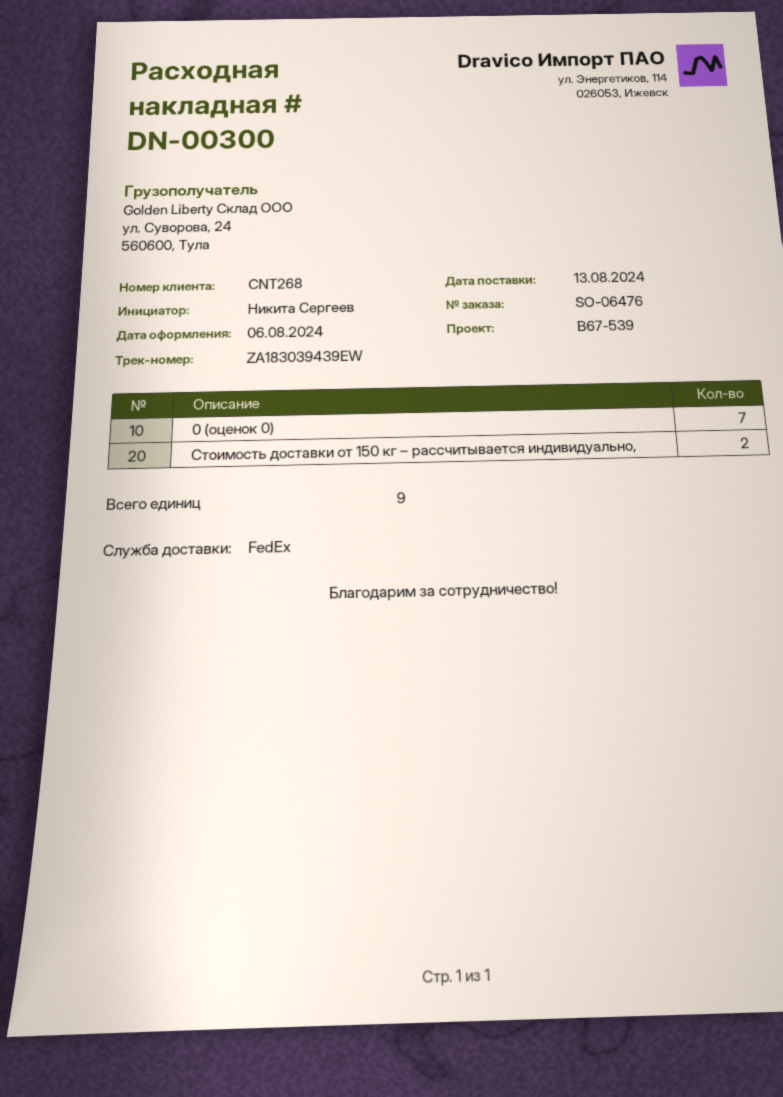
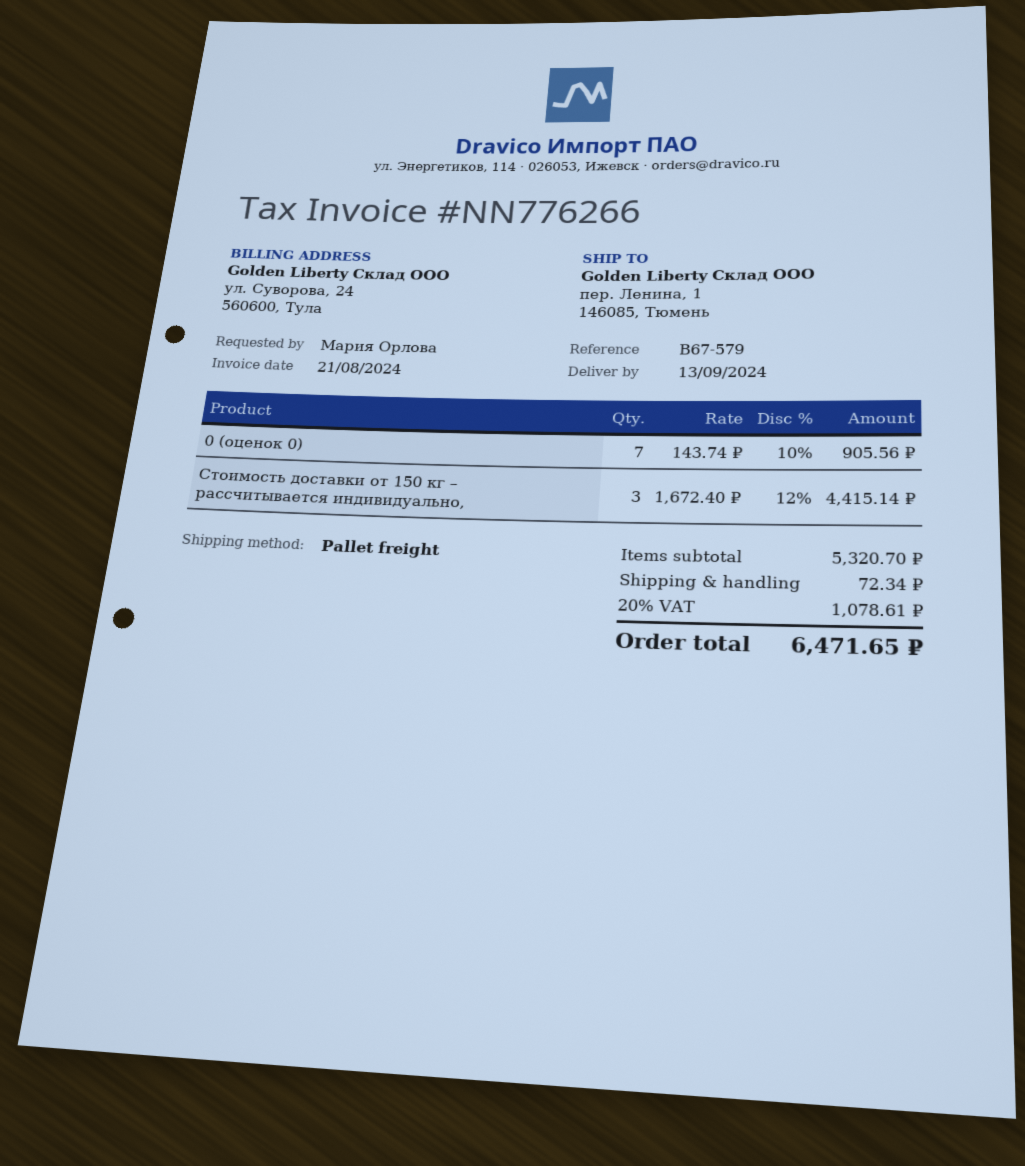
delivery date: 2024-08-13 -> 2024-09-13
reference: B67-539 -> B67-579
ordered by: Никита Сергеев -> Мария Орлова
shipping method: FedEx -> pallet freight
ship to: ул. Суворова, 24, 560600, Тула -> пер. Ленина, 1, 146085, Тюмень
Стоимость доставки от 150 кг – рассчитывается индивидуально,: 2 -> 3

